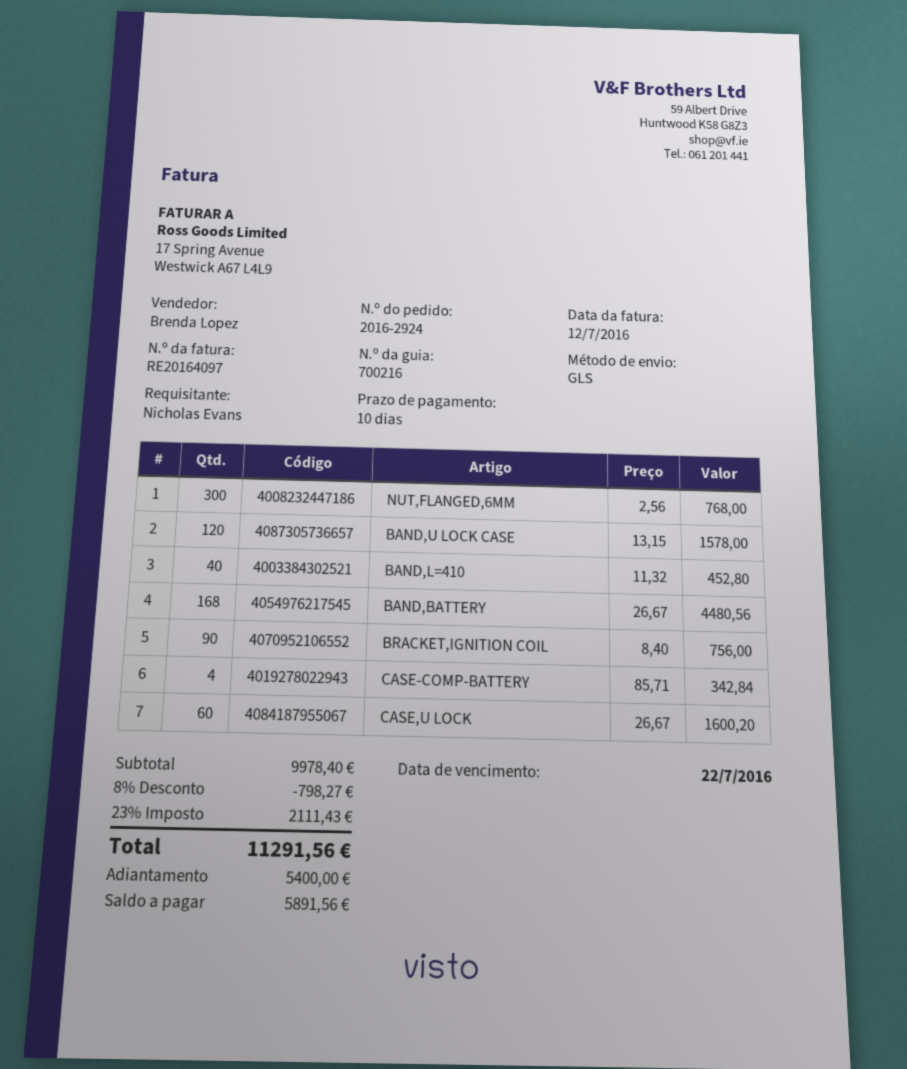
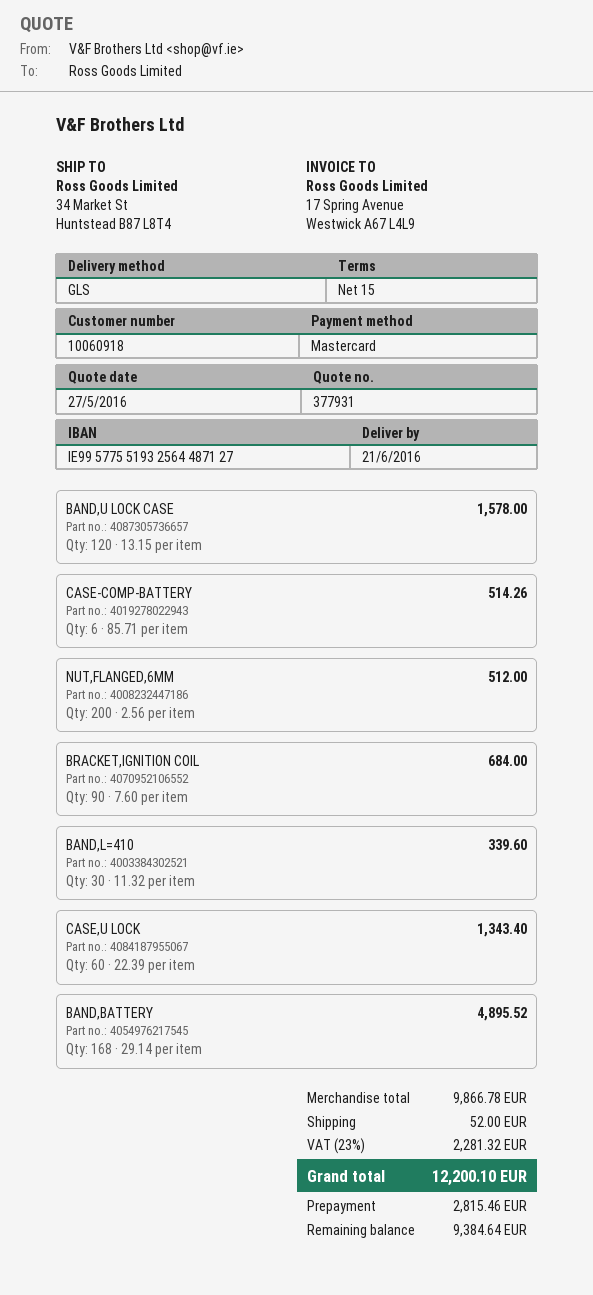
payment terms: 10 days -> 15 days
NUT,FLANGED,6MM: 300 x 2.56 = 768.00 -> 200 x 2.56 = 512.00
BAND,L=410: 40 x 11.32 = 452.80 -> 30 x 11.32 = 339.60
BAND,BATTERY: 168 x 26.67 = 4480.56 -> 168 x 29.14 = 4895.52
BRACKET,IGNITION COIL: 90 x 8.40 = 756.00 -> 90 x 7.60 = 684.00
CASE-COMP-BATTERY: 4 x 85.71 = 342.84 -> 6 x 85.71 = 514.26
CASE,U LOCK: 60 x 26.67 = 1600.20 -> 60 x 22.39 = 1343.40
subtotal: 9978.40 -> 9866.78
discount: 8% = 798.27 -> none
shipping: none -> 52.00
tax: 23% = 2111.43 -> 23% = 2281.32
total: 11291.56 -> 12200.10
deposit: 5400.00 -> 2815.46
balance: 5891.56 -> 9384.64

